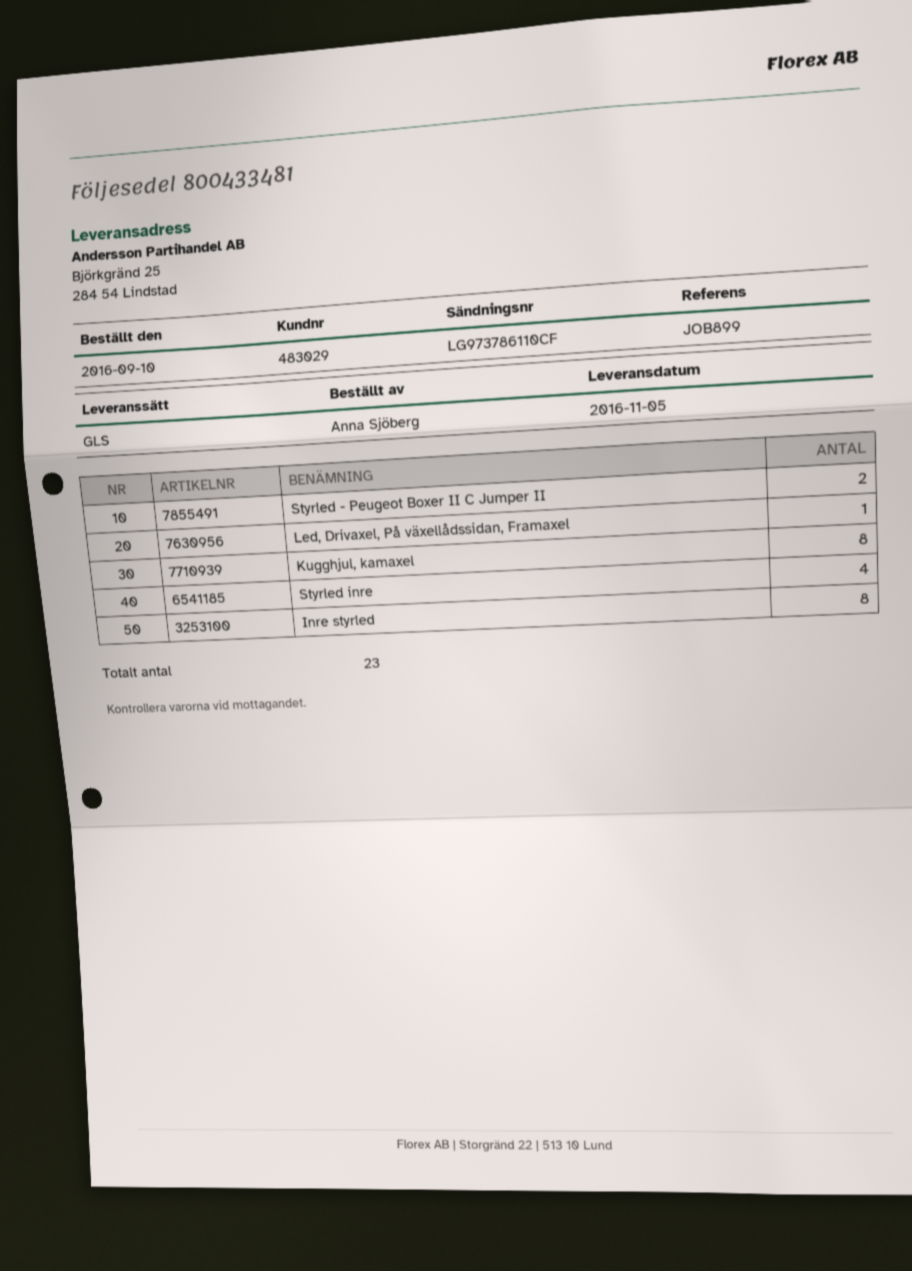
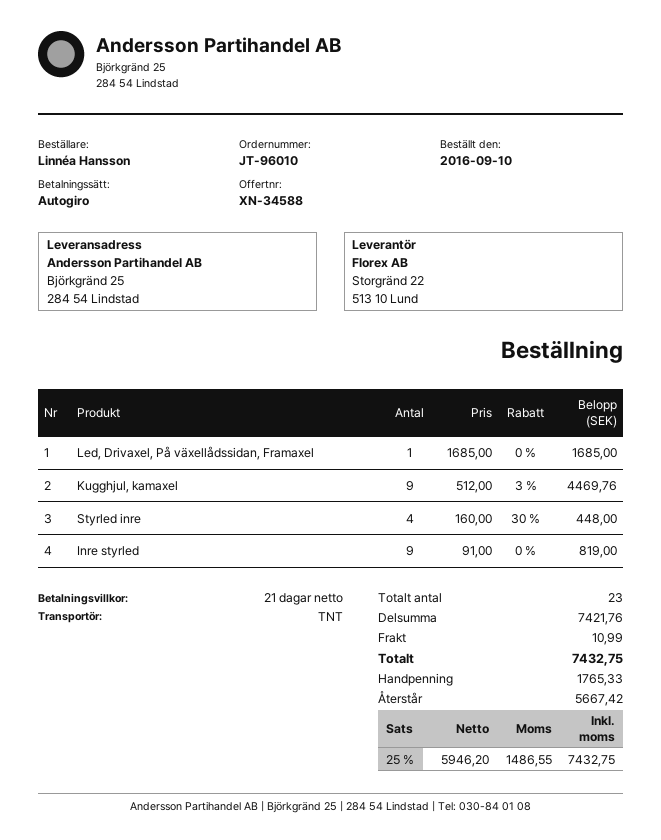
ordered by: Anna Sjöberg -> Linnéa Hansson
shipping method: GLS -> TNT
Styrled - Peugeot Boxer II C Jumper II: 2 -> none
Kugghjul, kamaxel: 8 -> 9
Inre styrled: 8 -> 9

